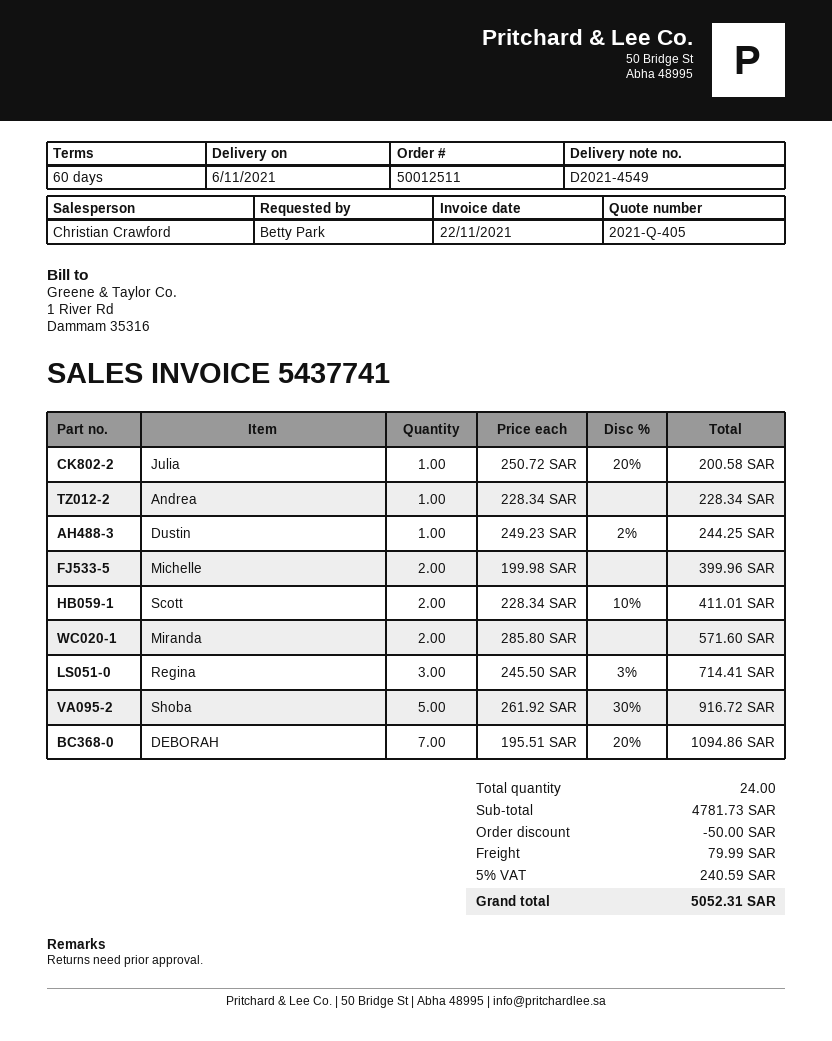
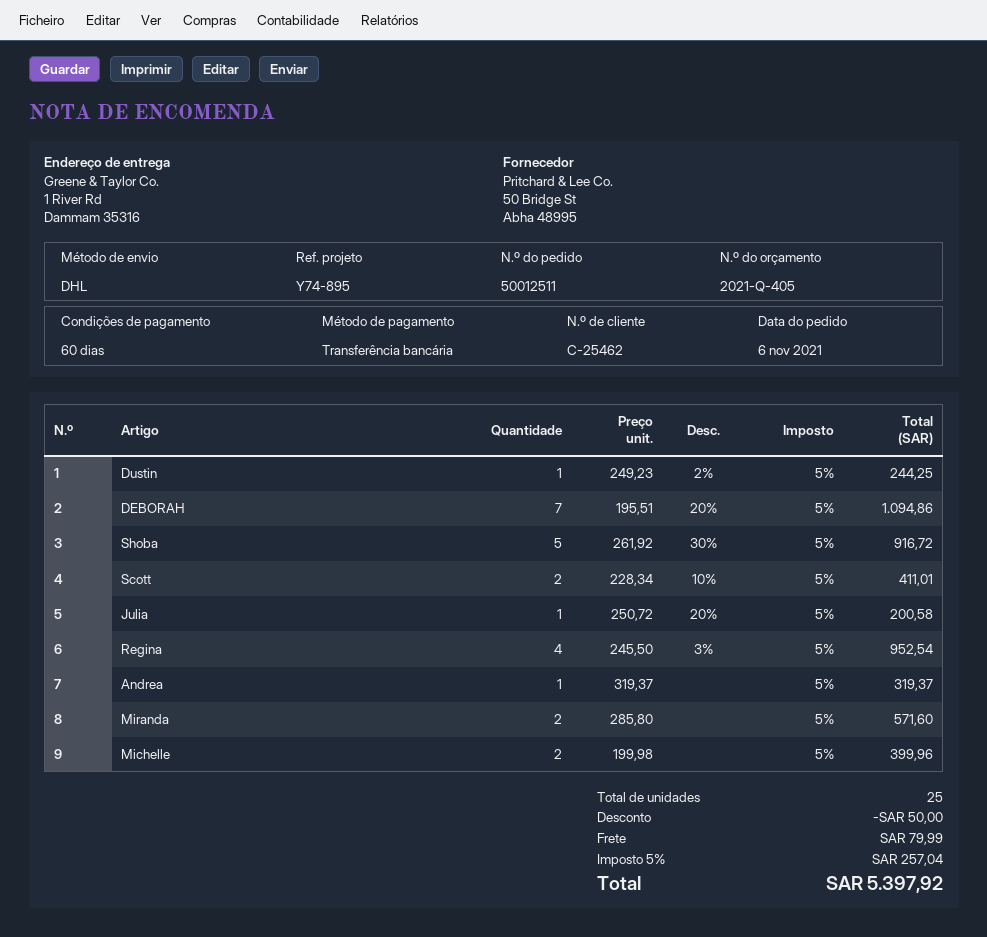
Andrea: 1 x 228.34 = 228.34 -> 1 x 319.37 = 319.37
Regina: 3 x 245.50 - 3% = 714.41 -> 4 x 245.50 - 3% = 952.54
total quantity: 24 -> 25
tax: 5% = 240.59 -> 5% = 257.04
total: 5052.31 -> 5397.92

